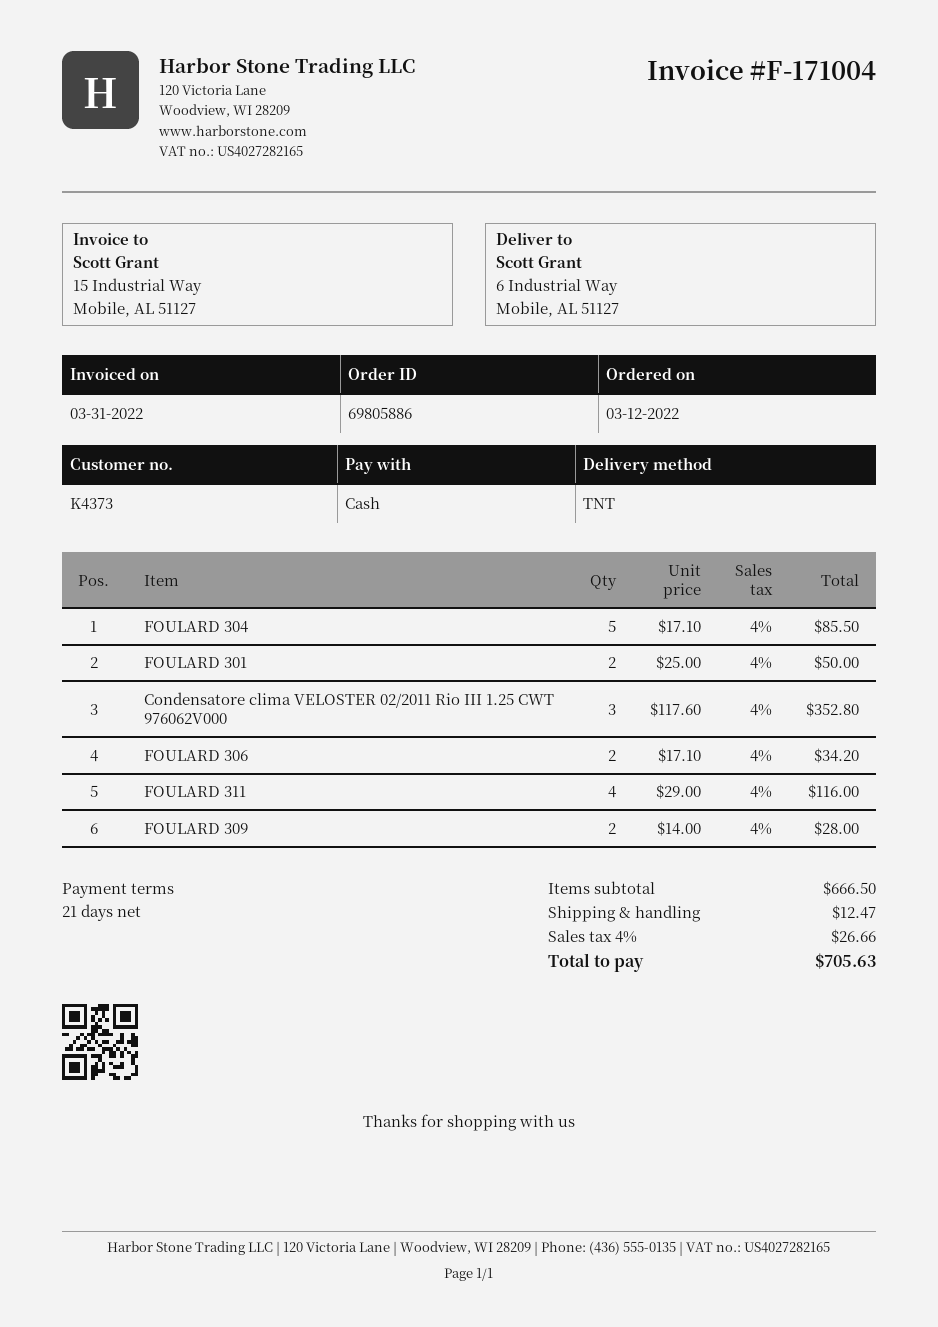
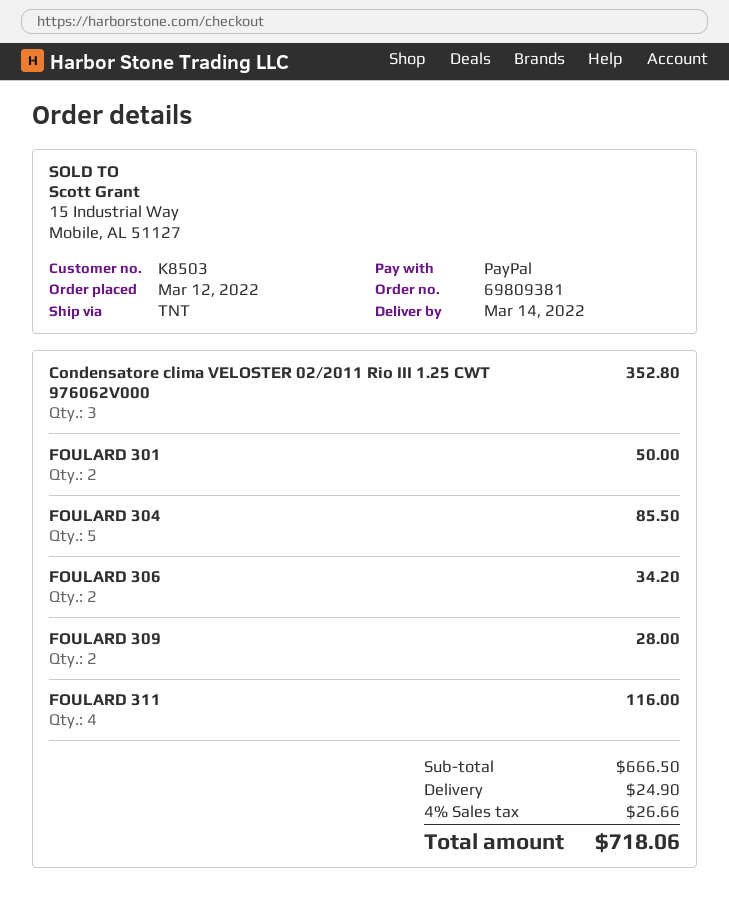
order number: 69805886 -> 69809381
customer number: K4373 -> K8503
payment method: cash -> PayPal
shipping: 12.47 -> 24.90
total: 705.63 -> 718.06

